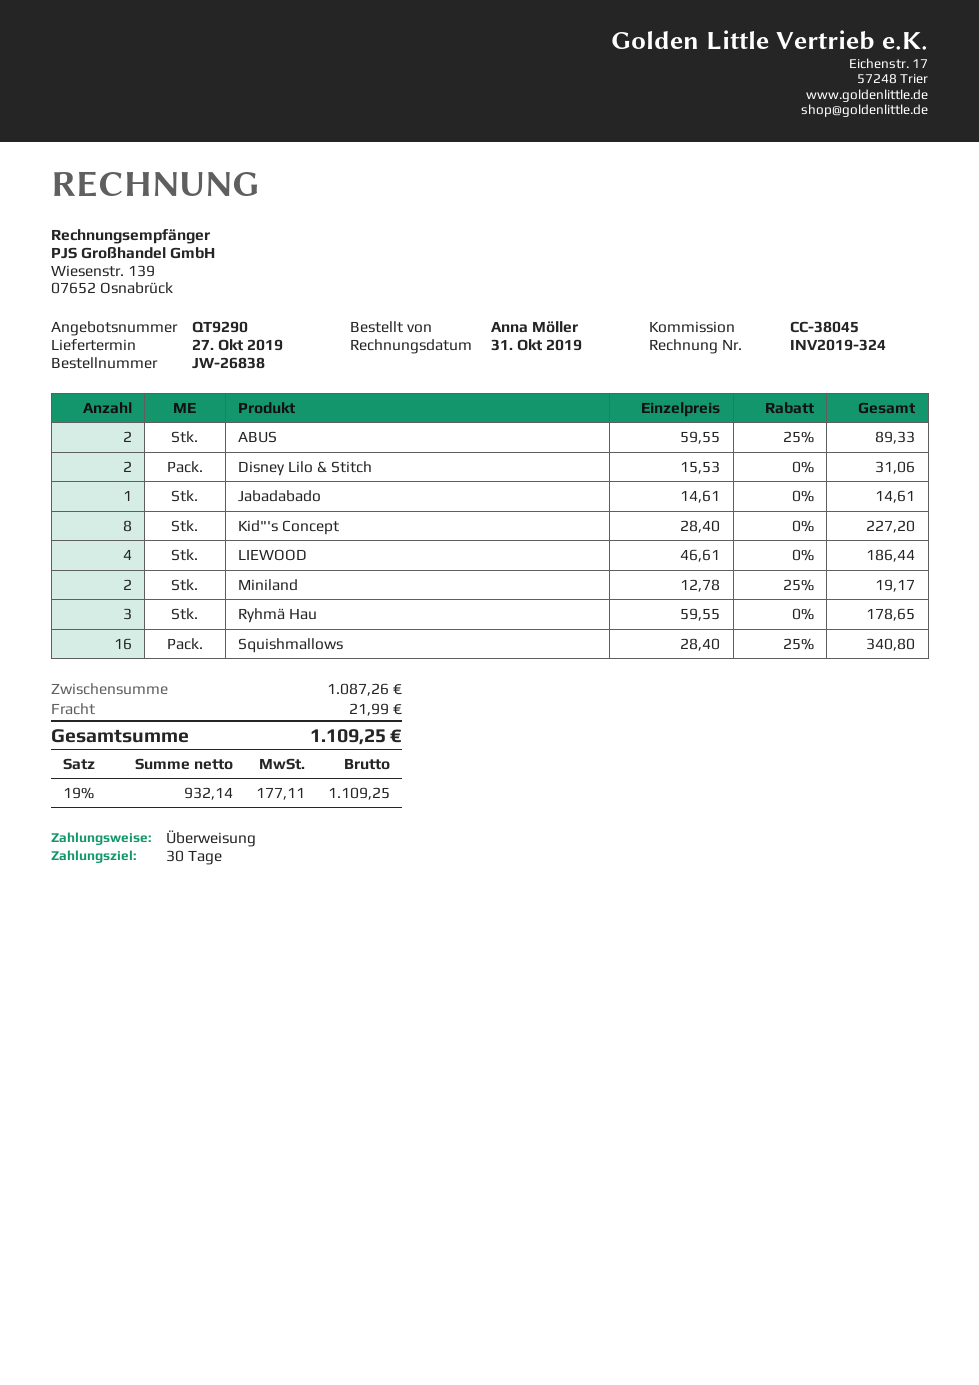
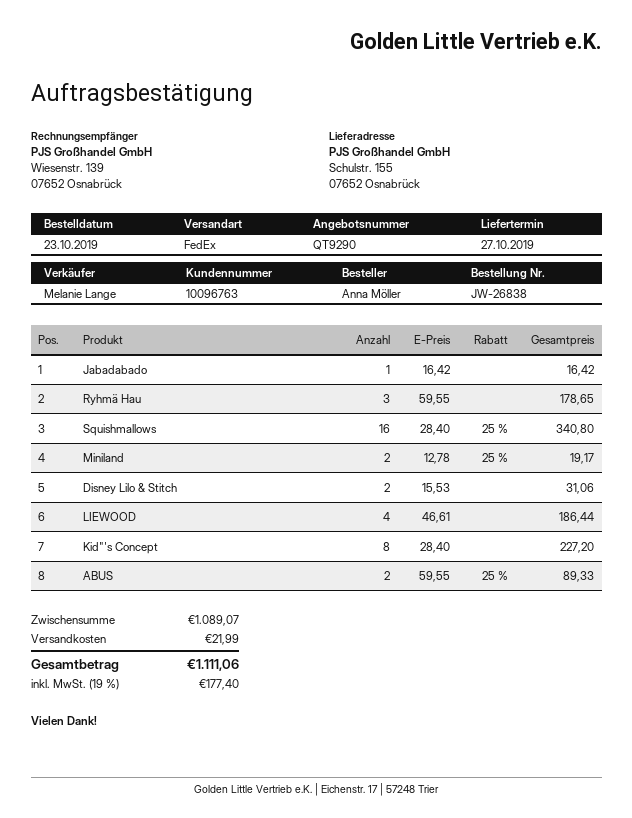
Jabadabado: 1 x 14.61 = 14.61 -> 1 x 16.42 = 16.42
subtotal: 1087.26 -> 1089.07
tax: 19% = 177.11 -> 19% = 177.40
total: 1109.25 -> 1111.06

